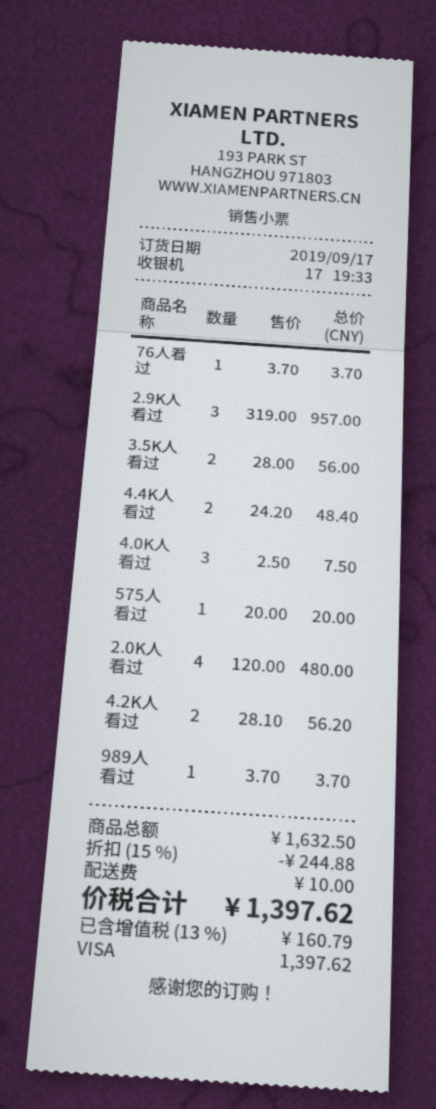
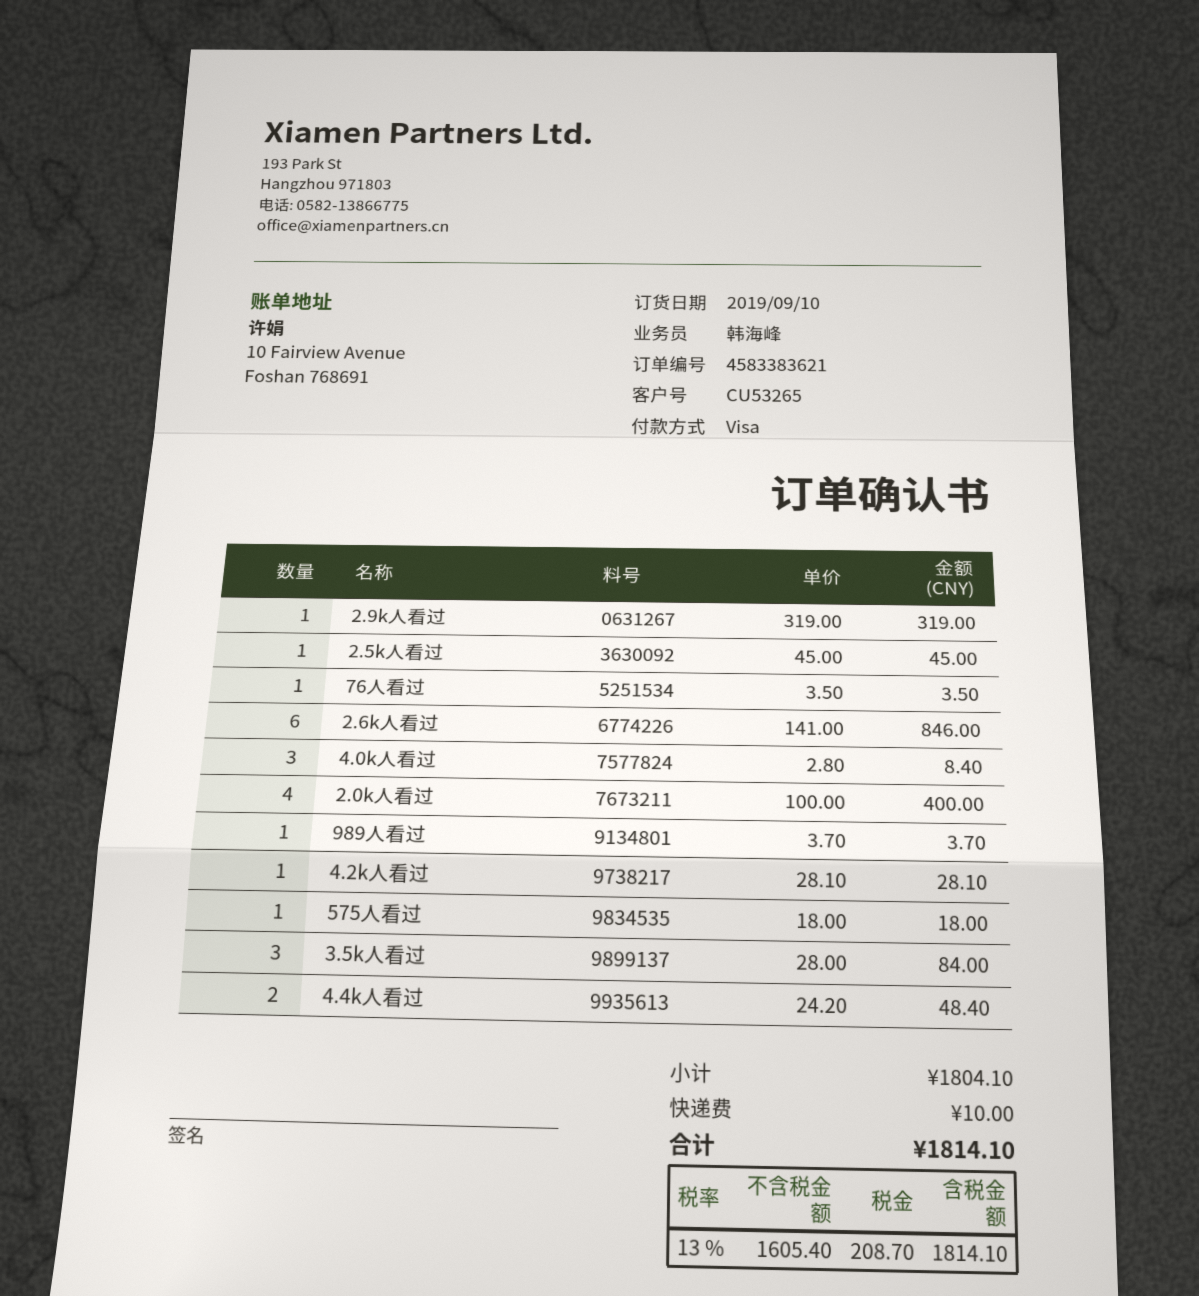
order date: 2019-09-17 -> 2019-09-10
76人看过: 1 x 3.70 = 3.70 -> 1 x 3.50 = 3.50
2.9K人看过: 3 x 319.00 = 957.00 -> 1 x 319.00 = 319.00
3.5K人看过: 2 x 28.00 = 56.00 -> 3 x 28.00 = 84.00
4.0K人看过: 3 x 2.50 = 7.50 -> 3 x 2.80 = 8.40
575人看过: 1 x 20.00 = 20.00 -> 1 x 18.00 = 18.00
2.0K人看过: 4 x 120.00 = 480.00 -> 4 x 100.00 = 400.00
4.2K人看过: 2 x 28.10 = 56.20 -> 1 x 28.10 = 28.10
2.5k人看过: none -> 1 x 45.00 = 45.00
2.6k人看过: none -> 6 x 141.00 = 846.00
subtotal: 1632.50 -> 1804.10
discount: 15% = 244.88 -> none
tax: 13% = 160.79 -> 13% = 208.70
total: 1397.62 -> 1814.10

